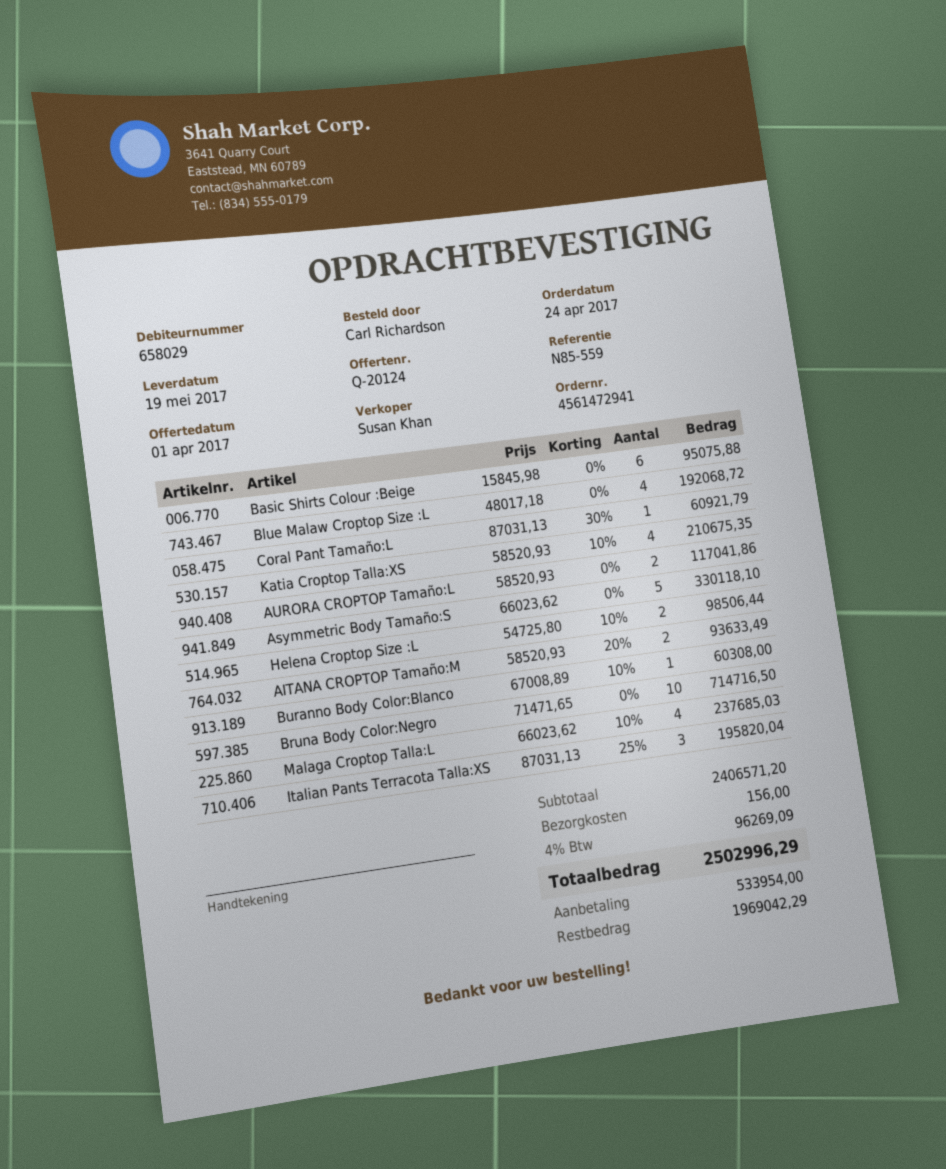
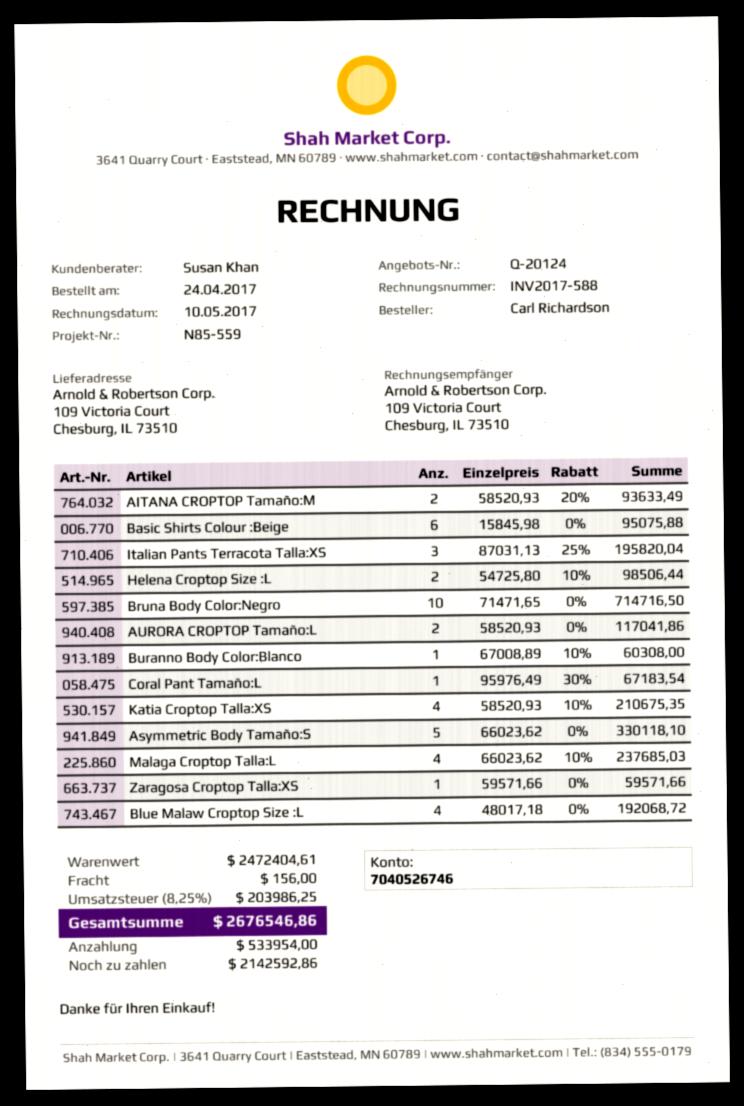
Coral Pant Tamaño:L: 1 x 87031.13 - 30% = 60921.79 -> 1 x 95976.49 - 30% = 67183.54
Zaragosa Croptop Talla:XS: none -> 1 x 59571.66 = 59571.66
subtotal: 2406571.20 -> 2472404.61
tax: 4% = 96269.09 -> 8.25% = 203986.25
total: 2502996.29 -> 2676546.86
balance: 1969042.29 -> 2142592.86

